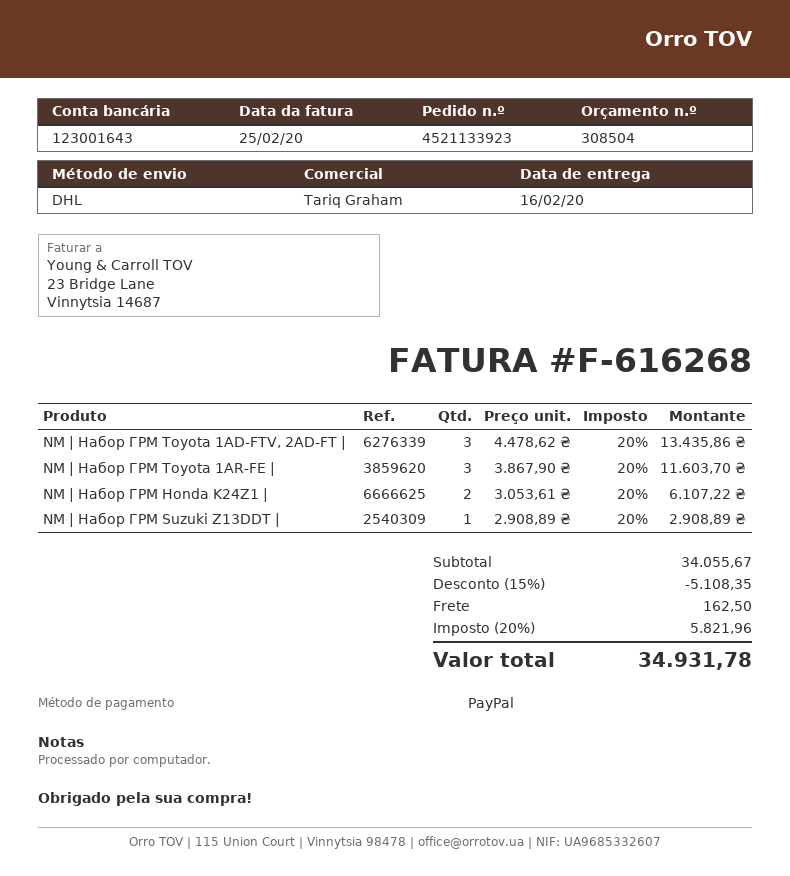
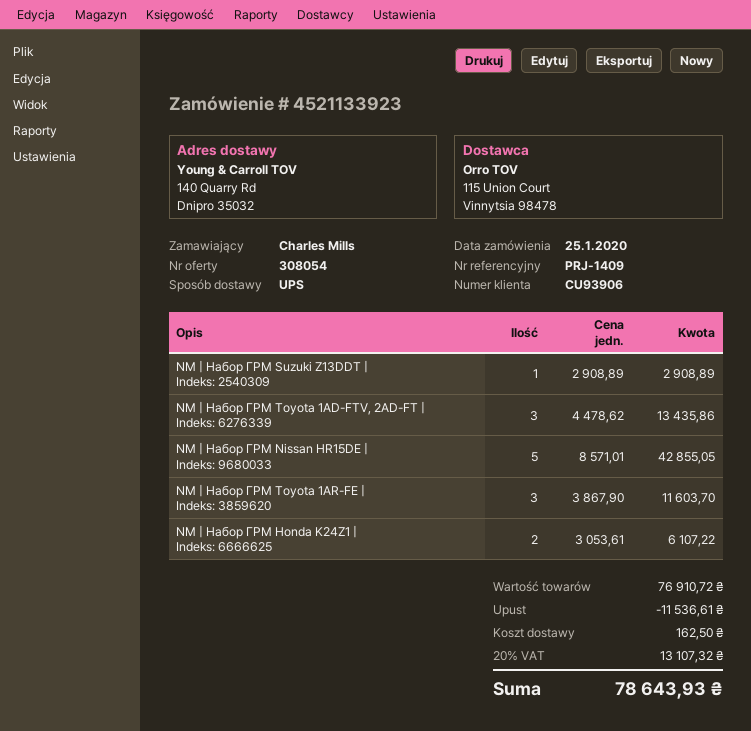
quote number: 308504 -> 308054
shipping method: DHL -> UPS
NM | Набор ГРМ Nissan HR15DE |: none -> 5 x 8571.01 = 42855.05
subtotal: 34055.67 -> 76910.72
discount: 5108.35 -> 11536.61
tax: 20% = 5821.96 -> 20% = 13107.32
total: 34931.78 -> 78643.93

